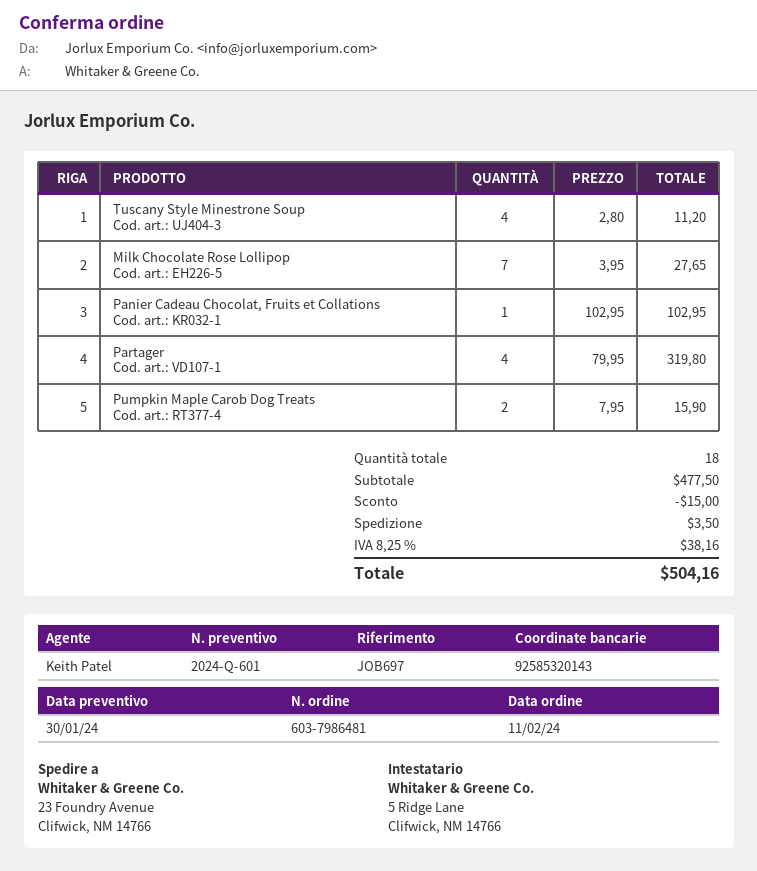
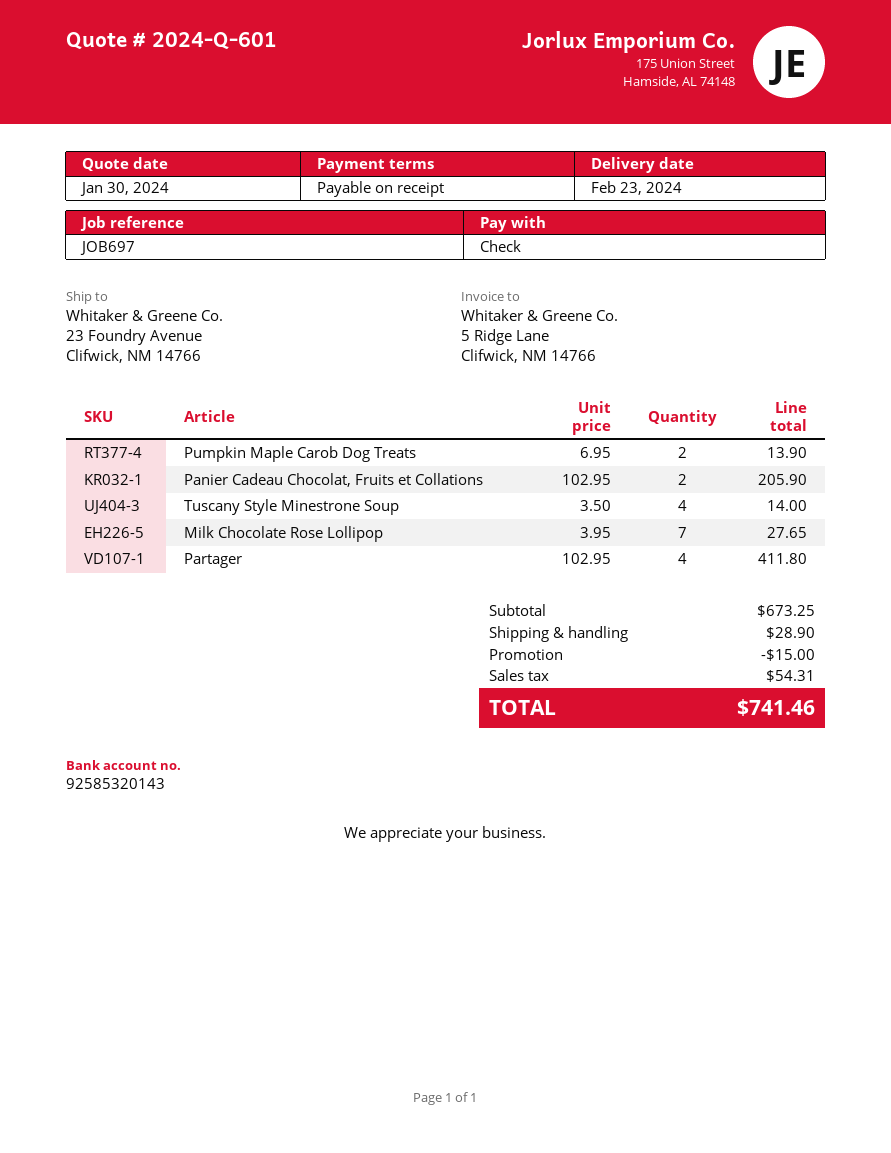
Tuscany Style Minestrone Soup: 4 x 2.80 = 11.20 -> 4 x 3.50 = 14.00
Panier Cadeau Chocolat, Fruits et Collations: 1 x 102.95 = 102.95 -> 2 x 102.95 = 205.90
Partager: 4 x 79.95 = 319.80 -> 4 x 102.95 = 411.80
Pumpkin Maple Carob Dog Treats: 2 x 7.95 = 15.90 -> 2 x 6.95 = 13.90
subtotal: 477.50 -> 673.25
shipping: 3.50 -> 28.90
tax: 38.16 -> 54.31
total: 504.16 -> 741.46

